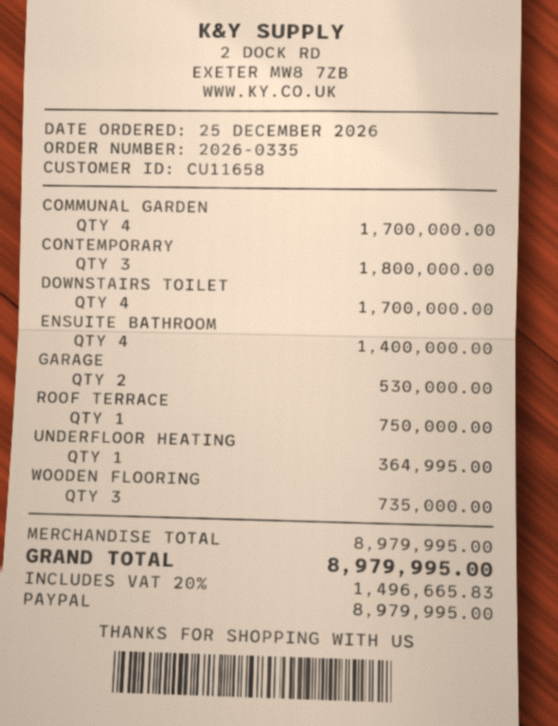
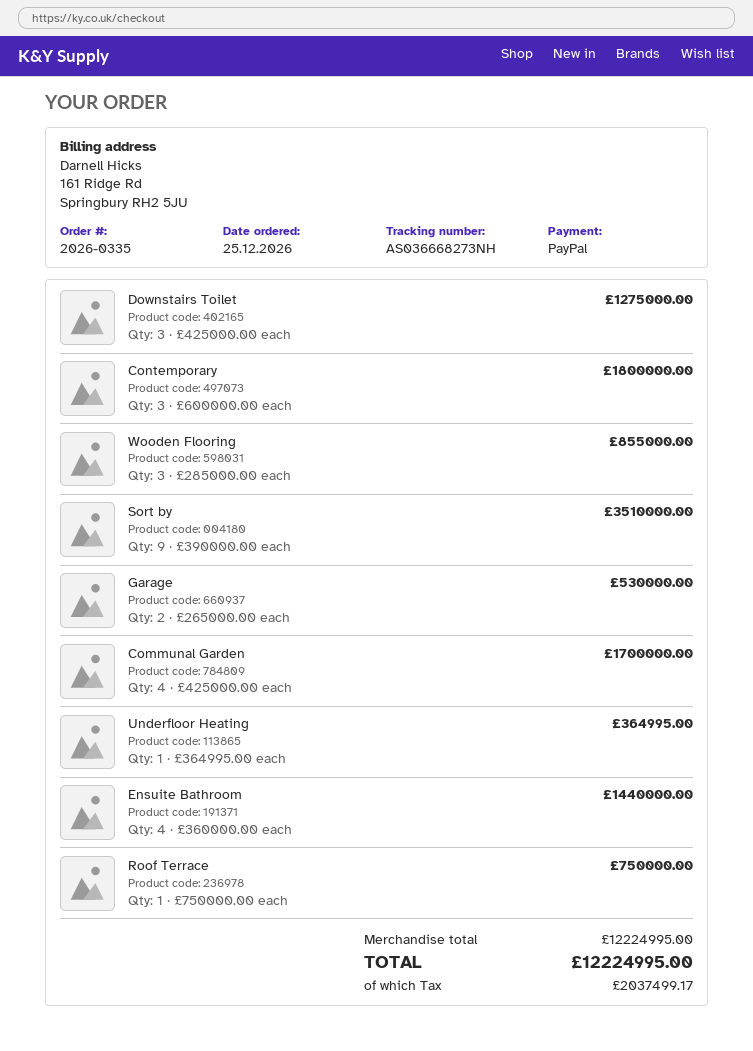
DOWNSTAIRS TOILET: 4 for 1700000.00 -> 3 for 1275000.00
ENSUITE BATHROOM: 4 for 1400000.00 -> 4 for 1440000.00
WOODEN FLOORING: 3 for 735000.00 -> 3 for 855000.00
Sort by: none -> 9 for 3510000.00
subtotal: 8979995.00 -> 12224995.00
tax: 1496665.83 -> 2037499.17
total: 8979995.00 -> 12224995.00

